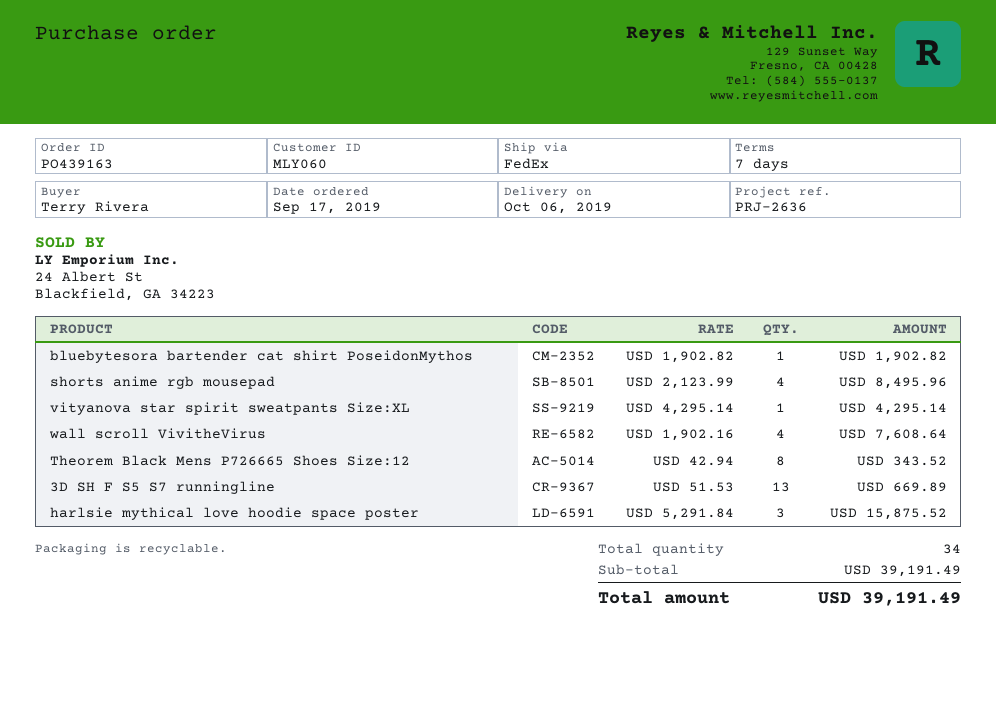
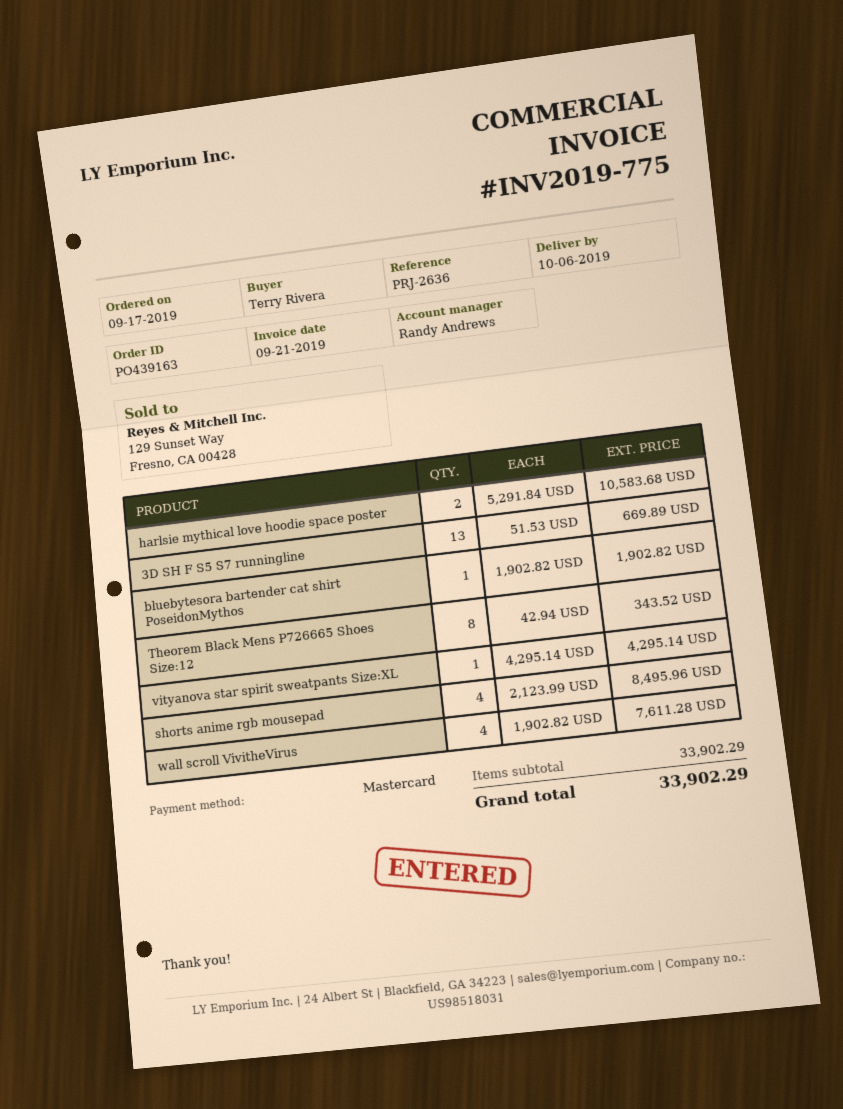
wall scroll VivitheVirus: 4 x 1902.16 = 7608.64 -> 4 x 1902.82 = 7611.28
harlsie mythical love hoodie space poster: 3 x 5291.84 = 15875.52 -> 2 x 5291.84 = 10583.68
subtotal: 39191.49 -> 33902.29
total: 39191.49 -> 33902.29

